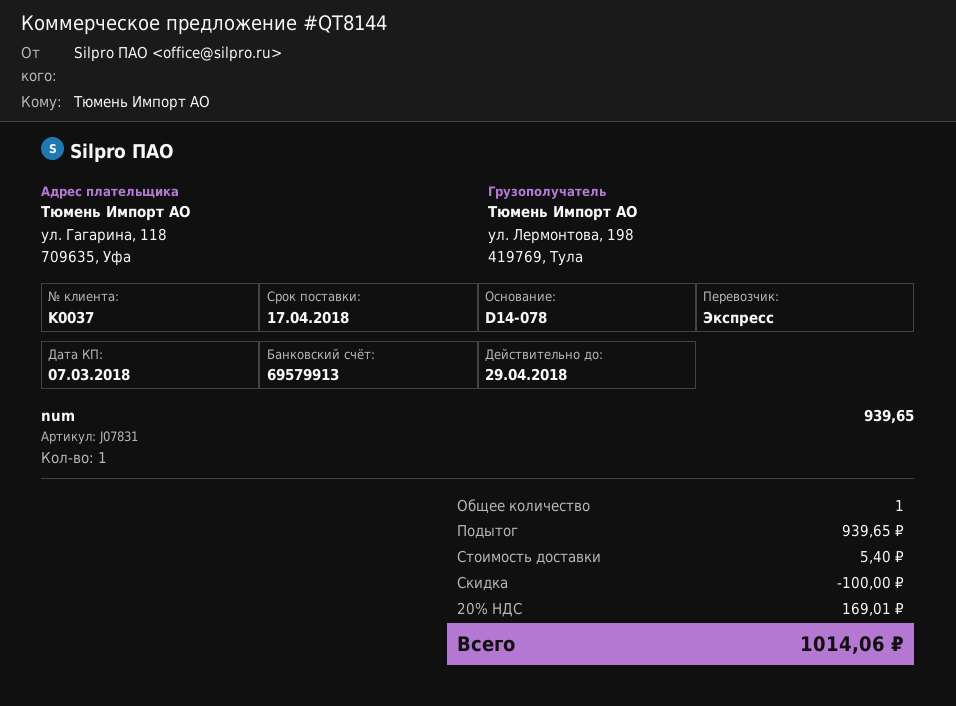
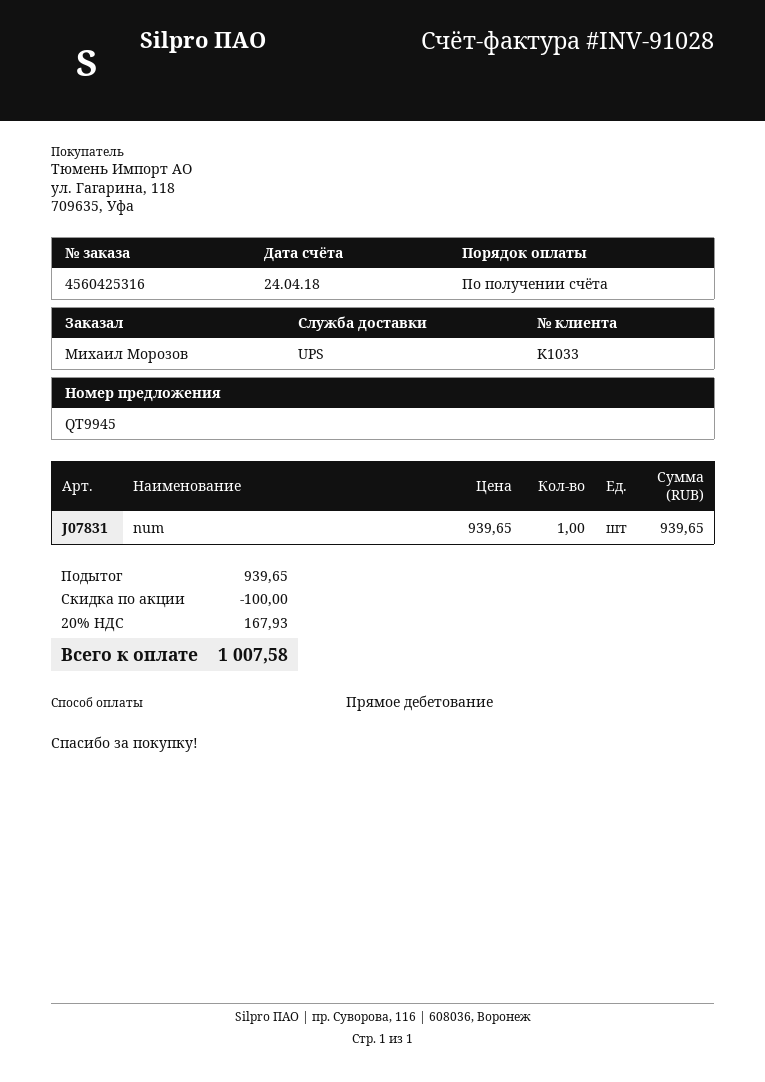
quote number: QT8144 -> QT9945
customer number: K0037 -> K1033
shipping method: express -> UPS
shipping: 5.40 -> none
tax: 20% = 169.01 -> 20% = 167.93
total: 1014.06 -> 1007.58

